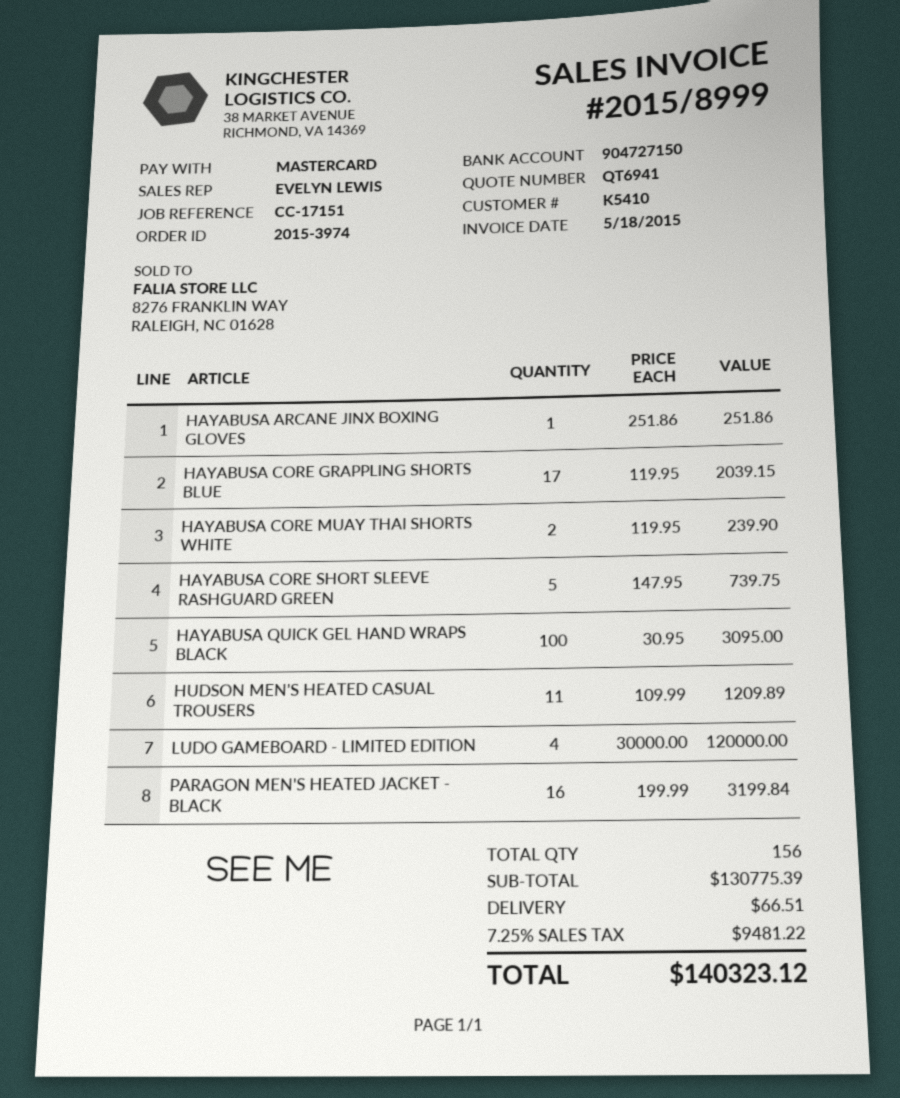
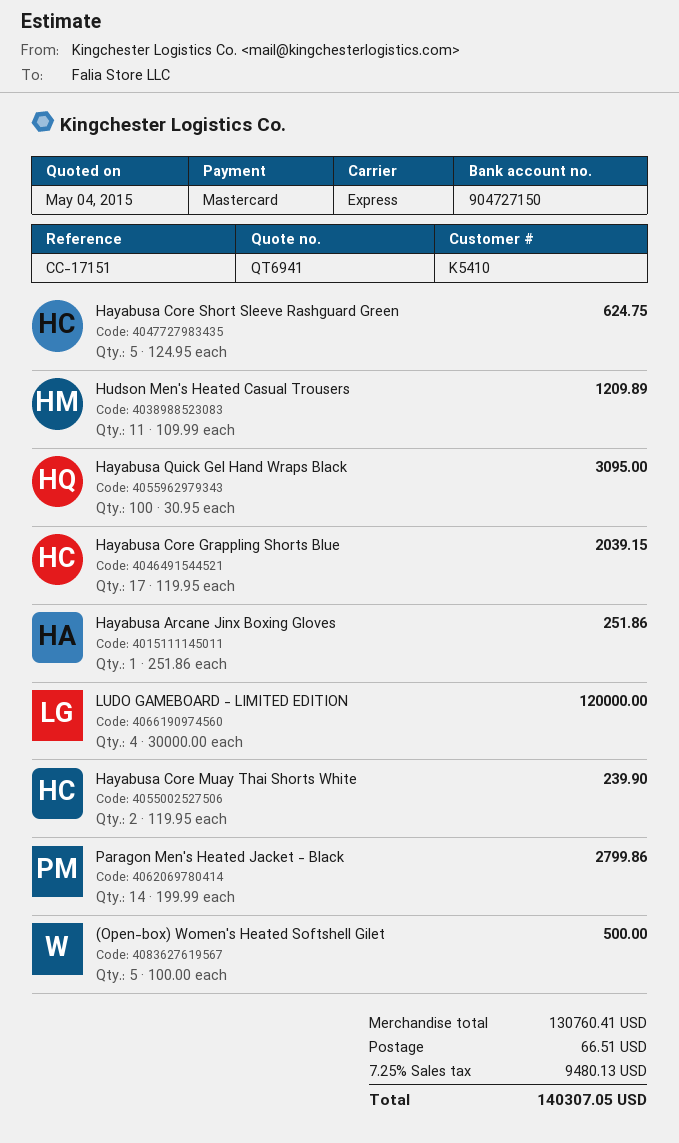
HAYABUSA CORE SHORT SLEEVE RASHGUARD GREEN: 5 x 147.95 = 739.75 -> 5 x 124.95 = 624.75
PARAGON MEN'S HEATED JACKET - BLACK: 16 x 199.99 = 3199.84 -> 14 x 199.99 = 2799.86
(Open-box) Women's Heated Softshell Gilet: none -> 5 x 100.00 = 500.00
subtotal: 130775.39 -> 130760.41
tax: 7.25% = 9481.22 -> 7.25% = 9480.13
total: 140323.12 -> 140307.05

